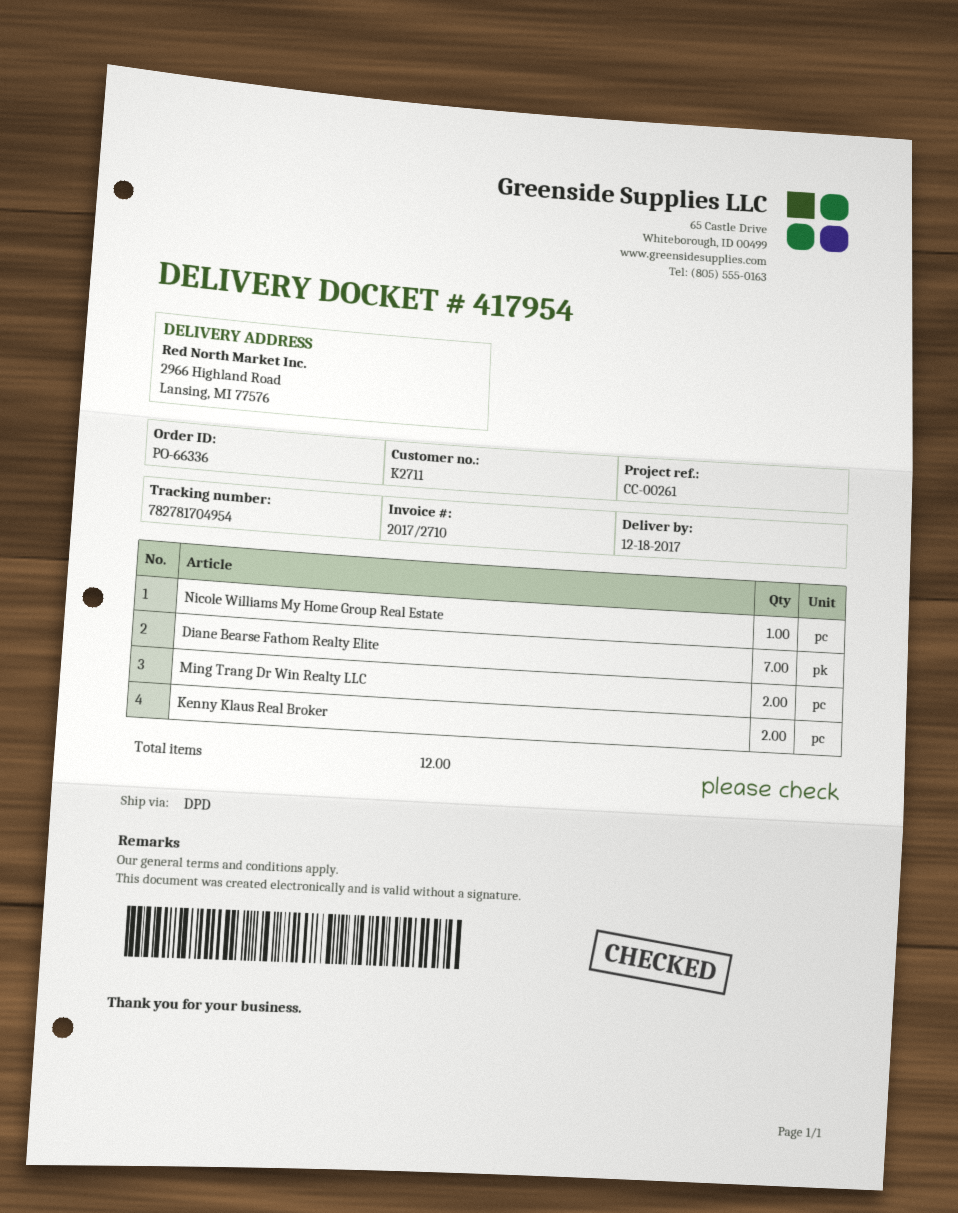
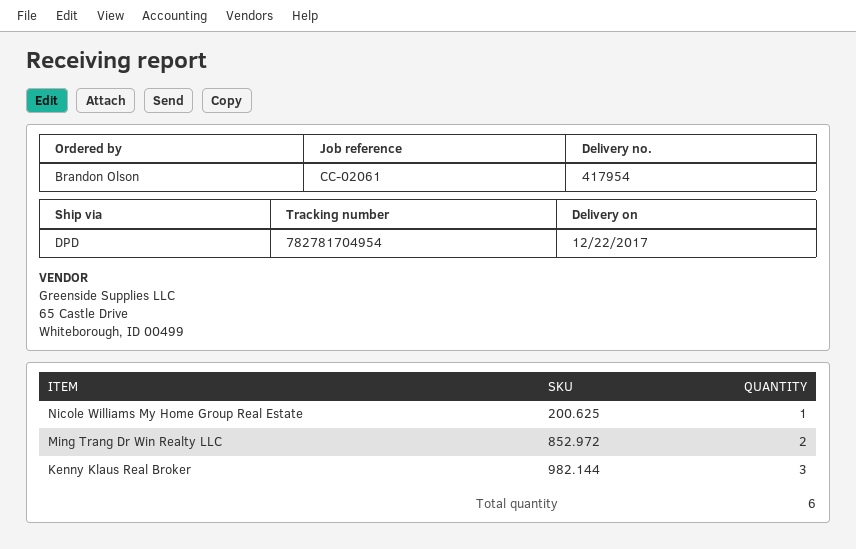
delivery date: 2017-12-18 -> 2017-12-22
reference: CC-00261 -> CC-02061
Diane Bearse Fathom Realty Elite: 7 -> none
Kenny Klaus Real Broker: 2 -> 3
total quantity: 12 -> 6

